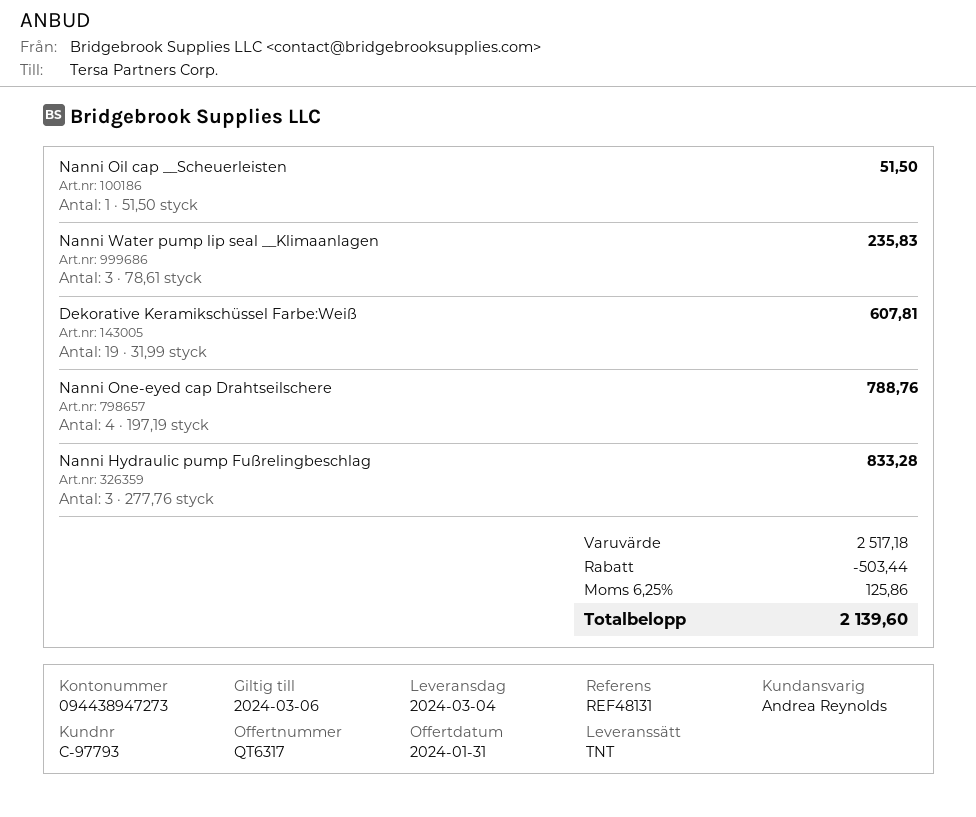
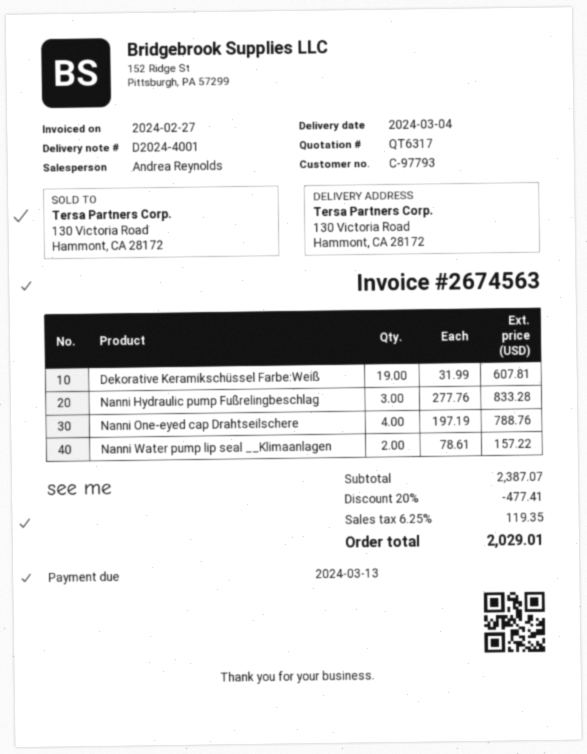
Nanni Oil cap __Scheuerleisten: 1 x 51.50 = 51.50 -> none
Nanni Water pump lip seal __Klimaanlagen: 3 x 78.61 = 235.83 -> 2 x 78.61 = 157.22
subtotal: 2517.18 -> 2387.07
discount: 503.44 -> 477.41
tax: 6.25% = 125.86 -> 6.25% = 119.35
total: 2139.60 -> 2029.01

